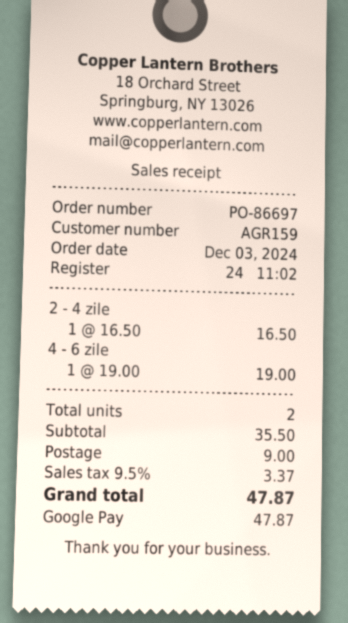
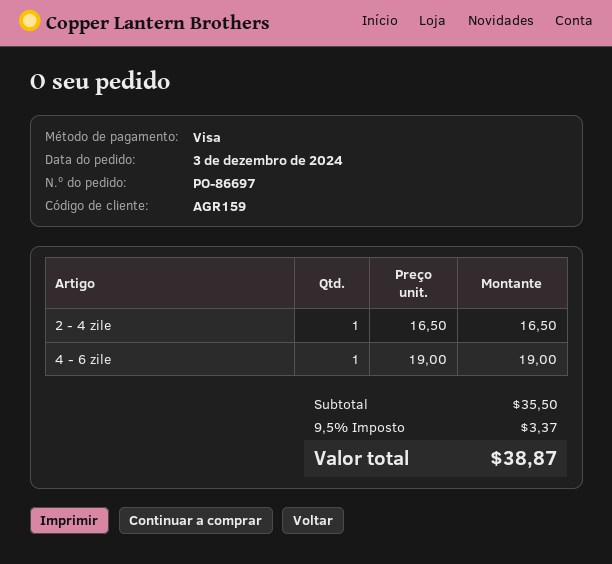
payment method: Google Pay -> Visa
shipping: 9.00 -> none
total: 47.87 -> 38.87

